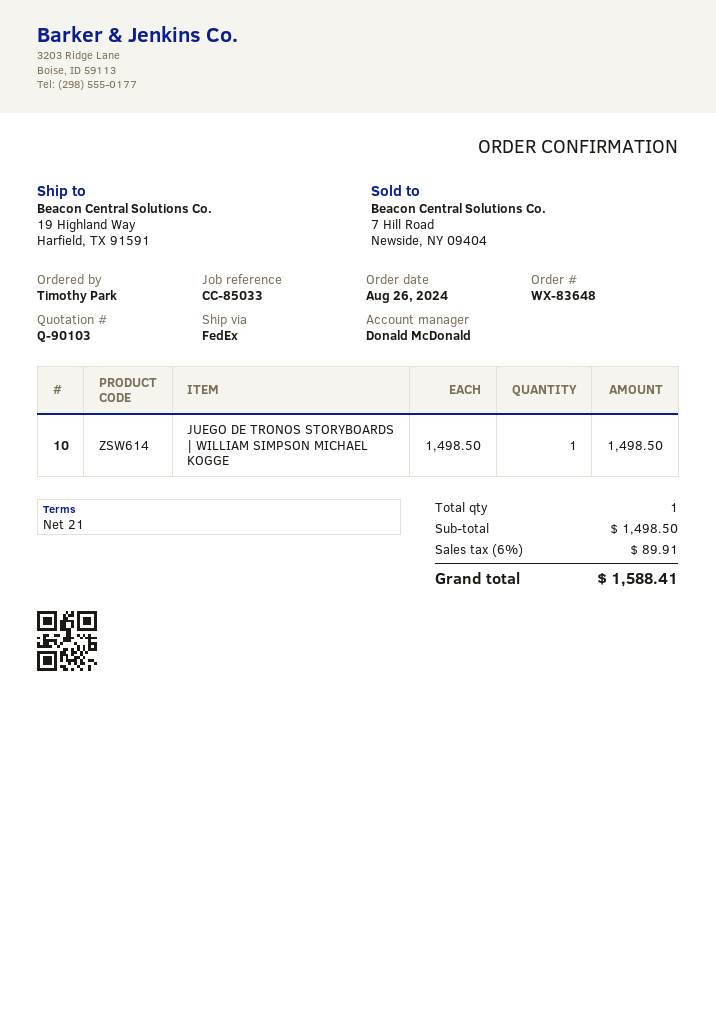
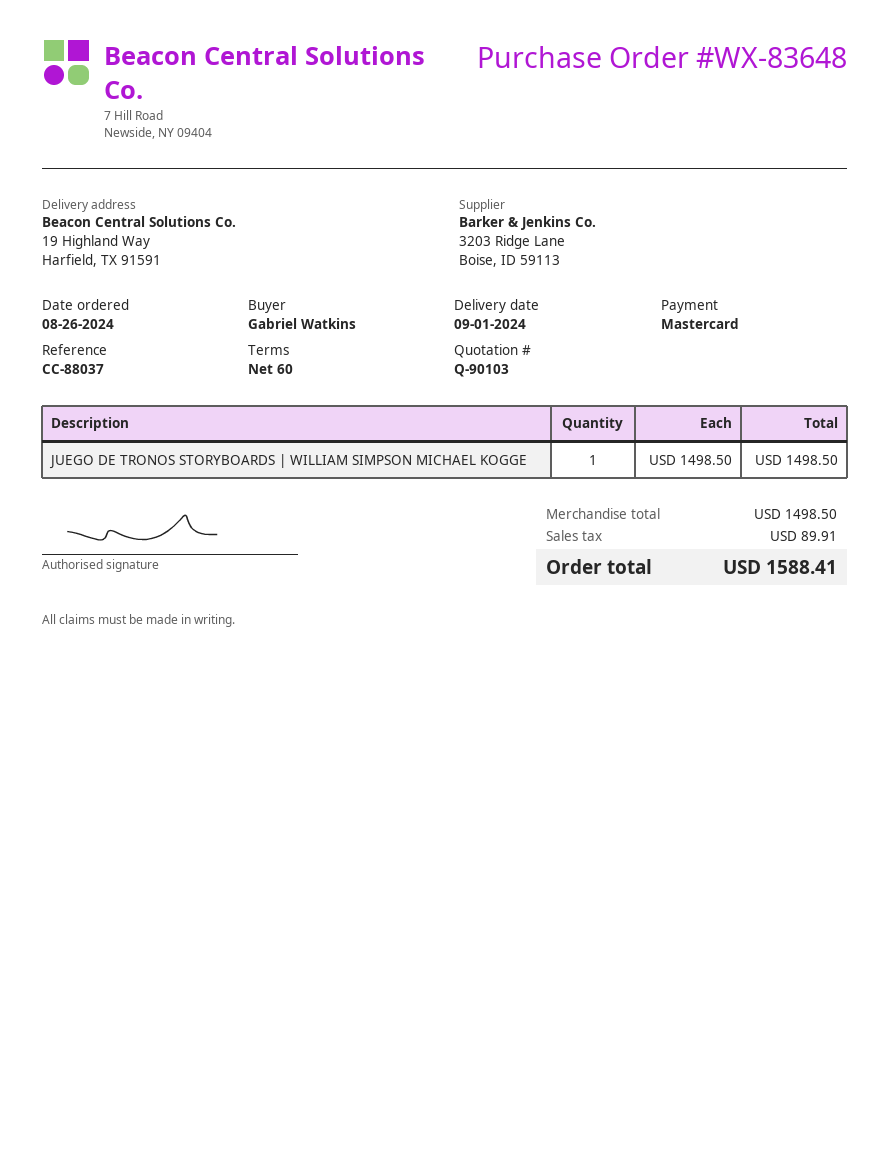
payment terms: 21 days -> 60 days
reference: CC-85033 -> CC-88037
ordered by: Timothy Park -> Gabriel Watkins

